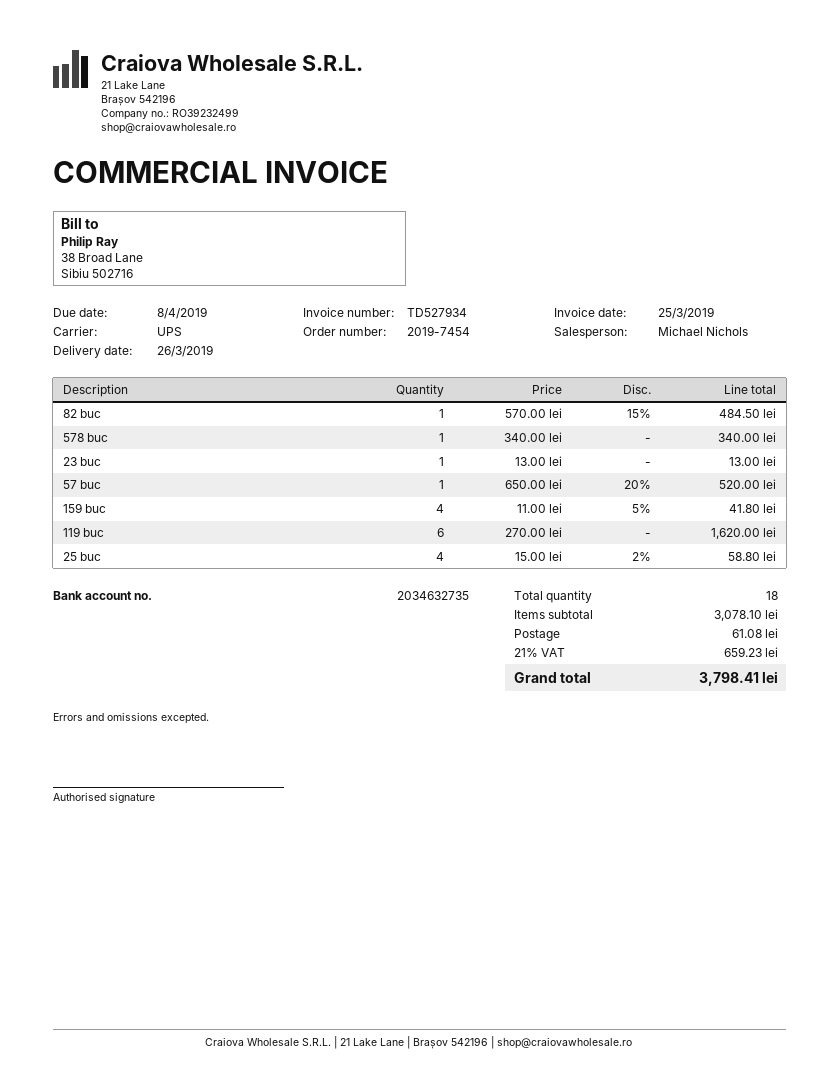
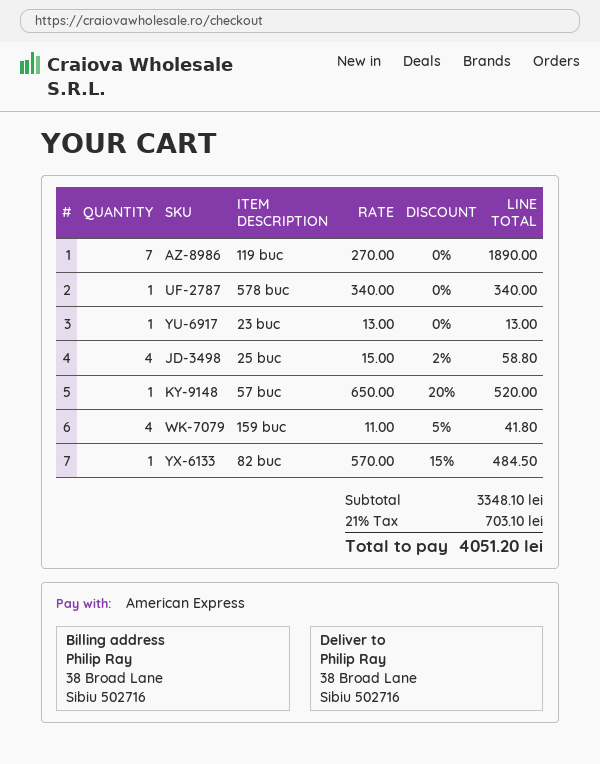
119 buc: 6 x 270.00 = 1620.00 -> 7 x 270.00 = 1890.00
subtotal: 3078.10 -> 3348.10
shipping: 61.08 -> none
tax: 21% = 659.23 -> 21% = 703.10
total: 3798.41 -> 4051.20

